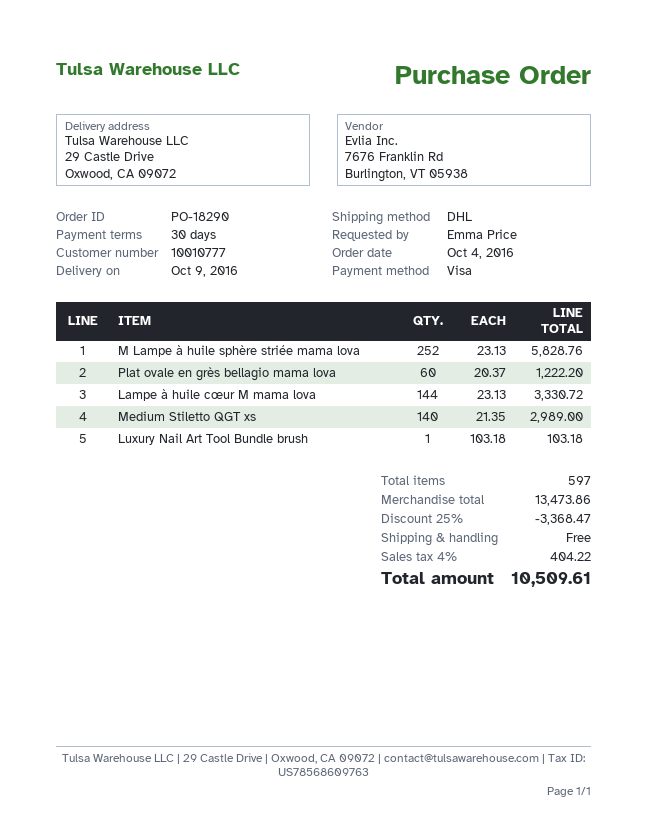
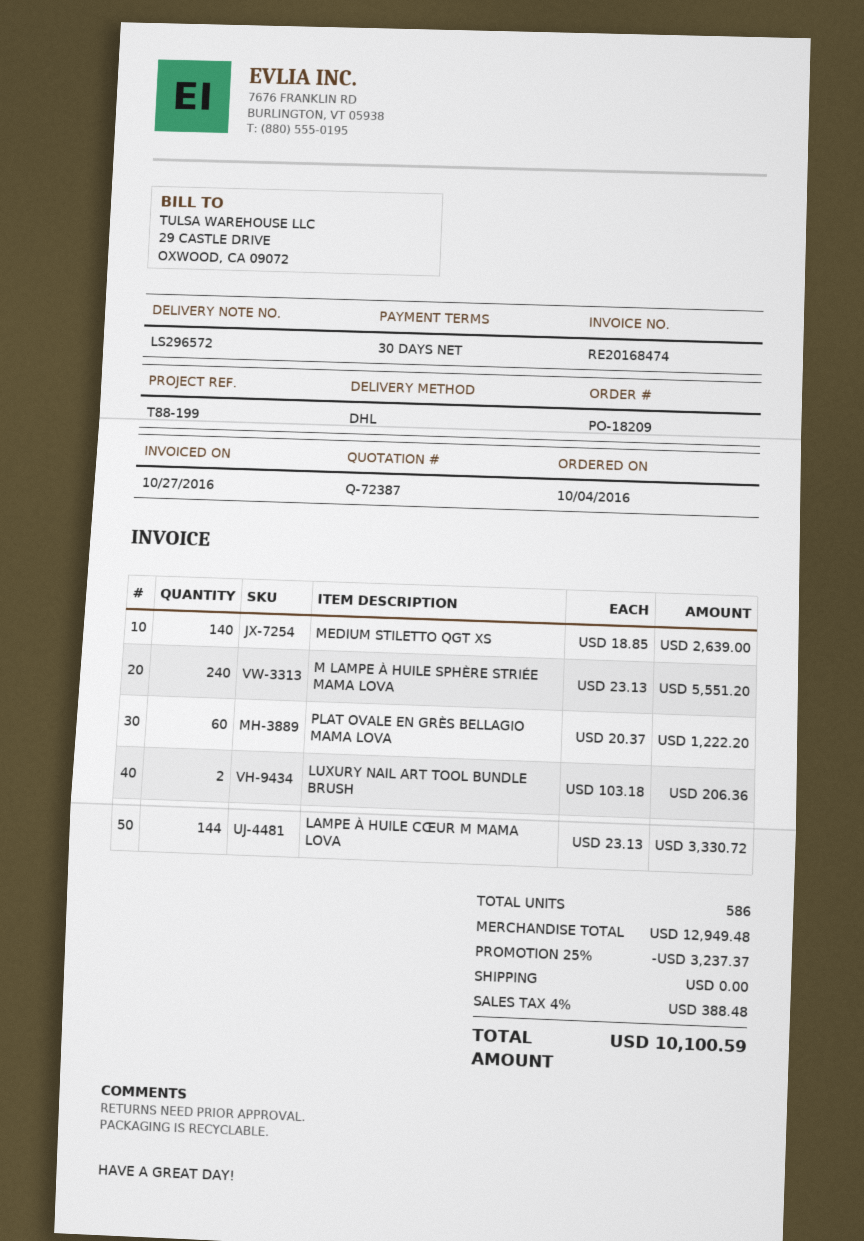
order number: PO-18290 -> PO-18209
M Lampe à huile sphère striée mama lova: 252 x 23.13 = 5828.76 -> 240 x 23.13 = 5551.20
Medium Stiletto QGT xs: 140 x 21.35 = 2989.00 -> 140 x 18.85 = 2639.00
Luxury Nail Art Tool Bundle brush: 1 x 103.18 = 103.18 -> 2 x 103.18 = 206.36
total quantity: 597 -> 586
subtotal: 13473.86 -> 12949.48
discount: 25% = 3368.47 -> 25% = 3237.37
tax: 4% = 404.22 -> 4% = 388.48
total: 10509.61 -> 10100.59

